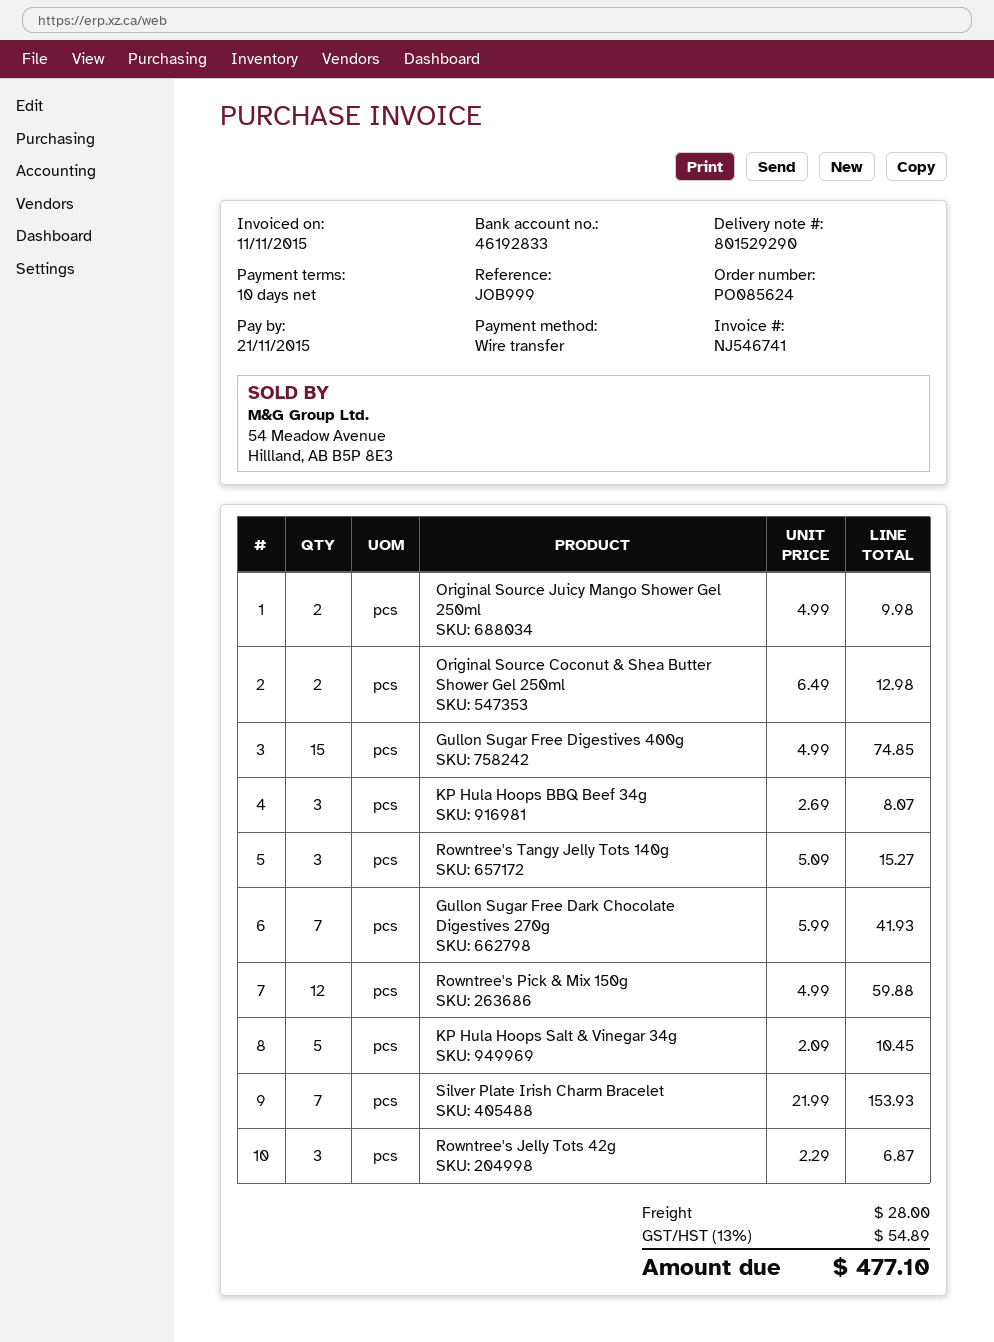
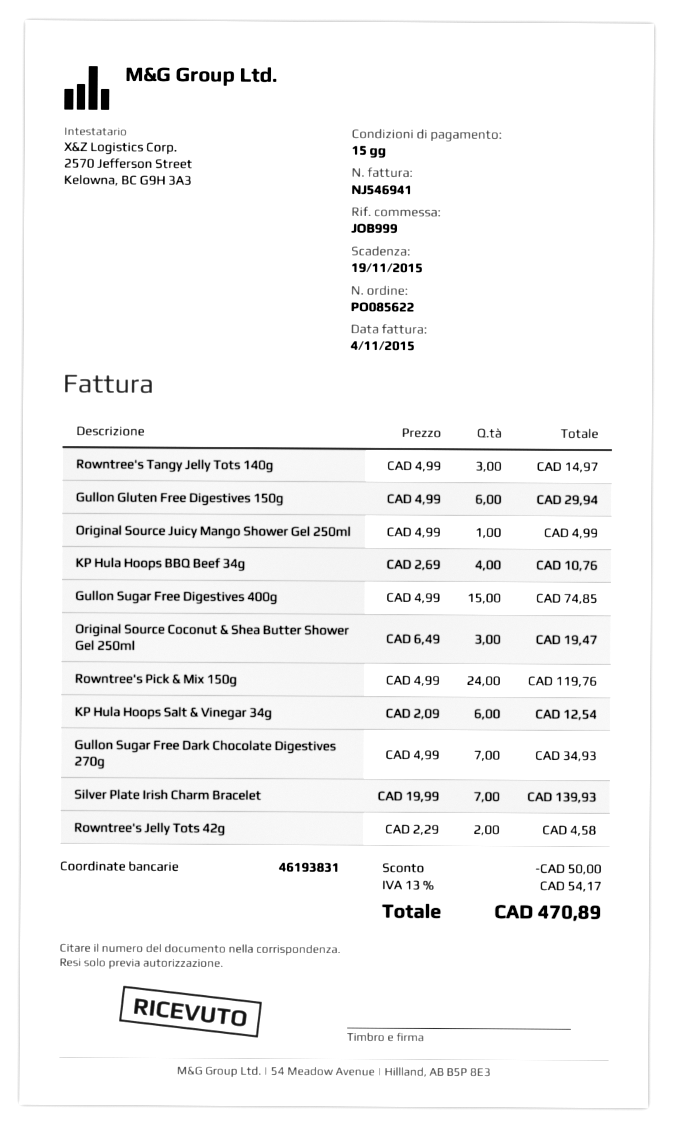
order number: PO085624 -> PO085622
invoice number: NJ546741 -> NJ546941
invoice date: 2015-11-11 -> 2015-11-04
payment terms: 10 days -> 15 days
due date: 2015-11-21 -> 2015-11-19
bank account: 46192833 -> 46193831
Original Source Juicy Mango Shower Gel 250ml: 2 x 4.99 = 9.98 -> 1 x 4.99 = 4.99
Original Source Coconut & Shea Butter Shower Gel 250ml: 2 x 6.49 = 12.98 -> 3 x 6.49 = 19.47
KP Hula Hoops BBQ Beef 34g: 3 x 2.69 = 8.07 -> 4 x 2.69 = 10.76
Rowntree's Tangy Jelly Tots 140g: 3 x 5.09 = 15.27 -> 3 x 4.99 = 14.97
Gullon Sugar Free Dark Chocolate Digestives 270g: 7 x 5.99 = 41.93 -> 7 x 4.99 = 34.93
Rowntree's Pick & Mix 150g: 12 x 4.99 = 59.88 -> 24 x 4.99 = 119.76
KP Hula Hoops Salt & Vinegar 34g: 5 x 2.09 = 10.45 -> 6 x 2.09 = 12.54
Silver Plate Irish Charm Bracelet: 7 x 21.99 = 153.93 -> 7 x 19.99 = 139.93
Rowntree's Jelly Tots 42g: 3 x 2.29 = 6.87 -> 2 x 2.29 = 4.58
Gullon Gluten Free Digestives 150g: none -> 6 x 4.99 = 29.94
discount: none -> 50.00
shipping: 28.00 -> none
tax: 13% = 54.89 -> 13% = 54.17
total: 477.10 -> 470.89

